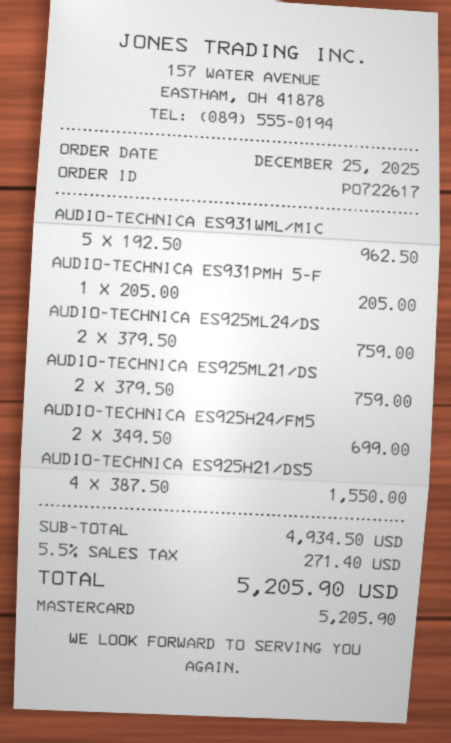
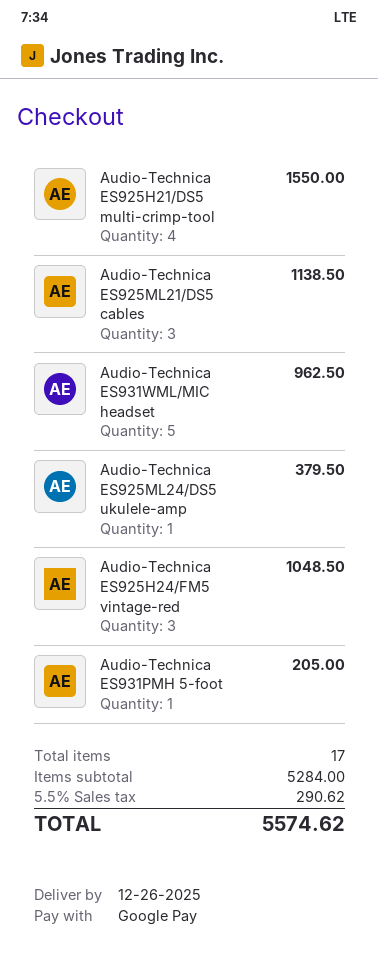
payment method: Mastercard -> Google Pay
AUDIO-TECHNICA ES925ML24/DS: 2 for 759.00 -> 1 for 379.50
AUDIO-TECHNICA ES925ML21/DS: 2 for 759.00 -> 3 for 1138.50
AUDIO-TECHNICA ES925H24/FM5: 2 for 699.00 -> 3 for 1048.50
subtotal: 4934.50 -> 5284.00
tax: 5.5% = 271.40 -> 5.5% = 290.62
total: 5205.90 -> 5574.62

